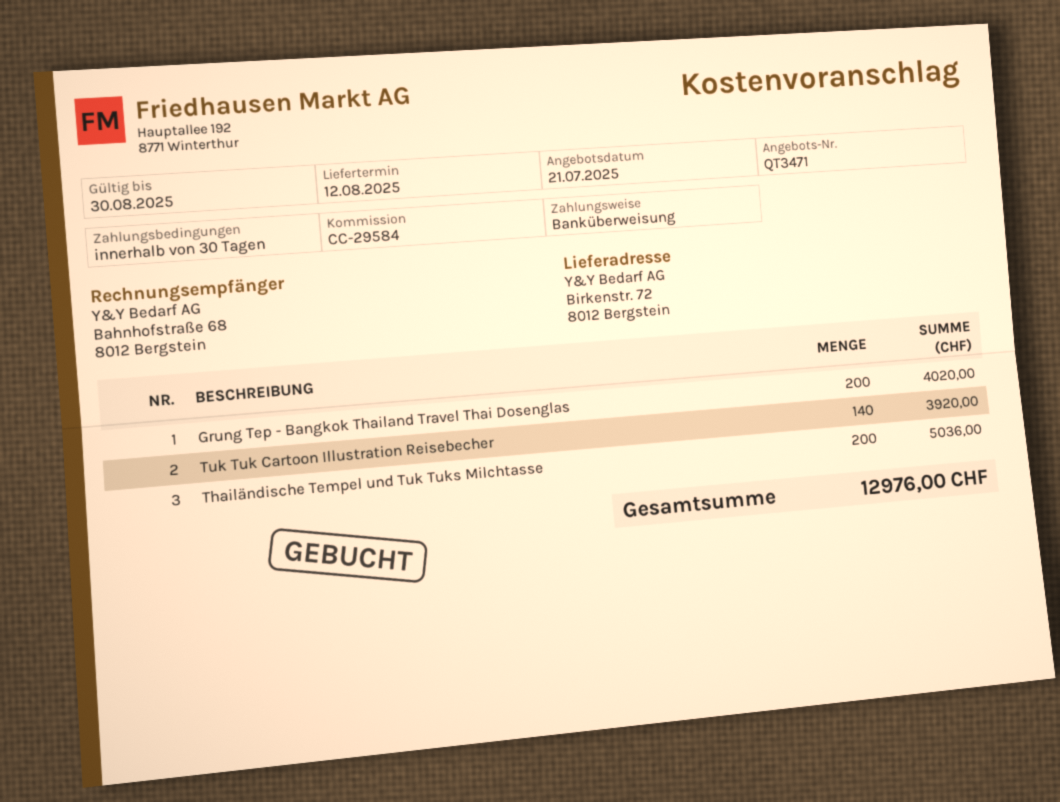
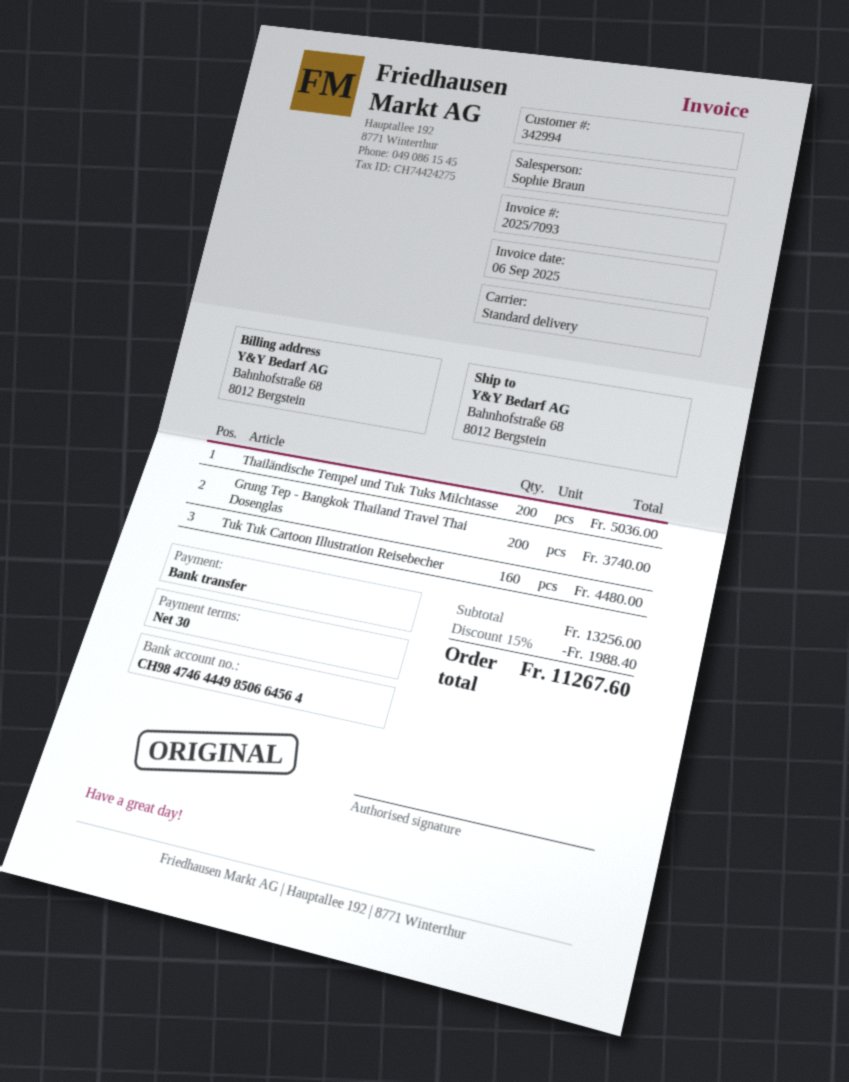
ship to: Birkenstr. 72, 8012 Bergstein -> Bahnhofstraße 68, 8012 Bergstein
Grung Tep - Bangkok Thailand Travel Thai Dosenglas: 200 for 4020.00 -> 200 for 3740.00
Tuk Tuk Cartoon Illustration Reisebecher: 140 for 3920.00 -> 160 for 4480.00
discount: none -> 15% = 1988.40
total: 12976.00 -> 11267.60

